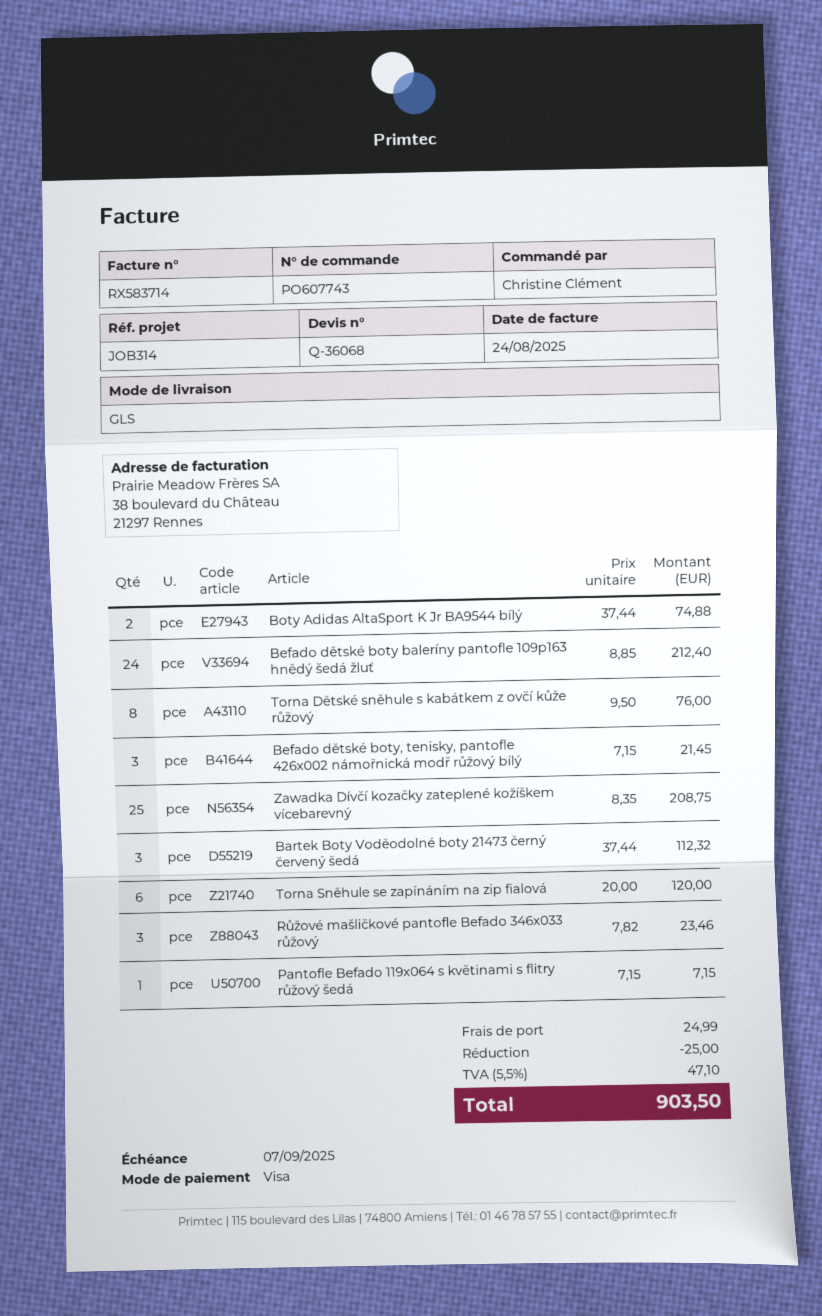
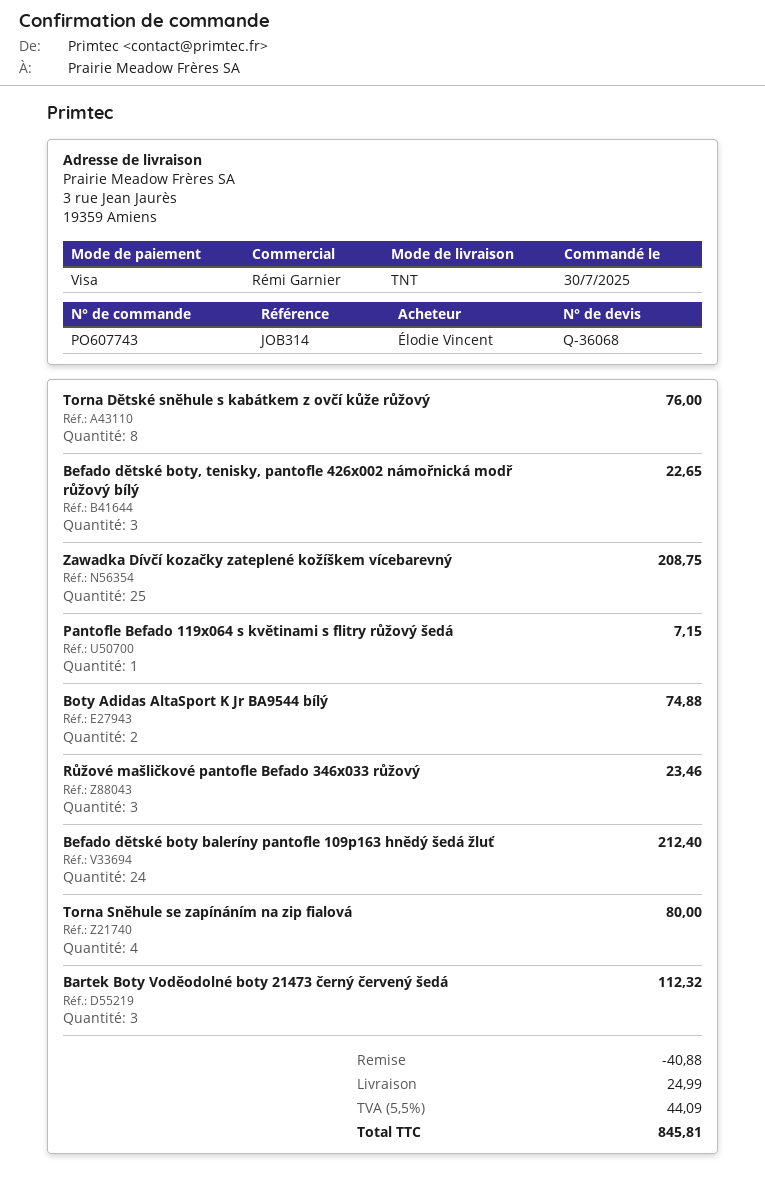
ordered by: Christine Clément -> Élodie Vincent
shipping method: GLS -> TNT
Befado dětské boty, tenisky, pantofle 426x002 námořnická modř růžový bílý: 3 for 21.45 -> 3 for 22.65
Torna Sněhule se zapínáním na zip fialová: 6 for 120.00 -> 4 for 80.00
discount: 25.00 -> 40.88
tax: 5.5% = 47.10 -> 5.5% = 44.09
total: 903.50 -> 845.81

